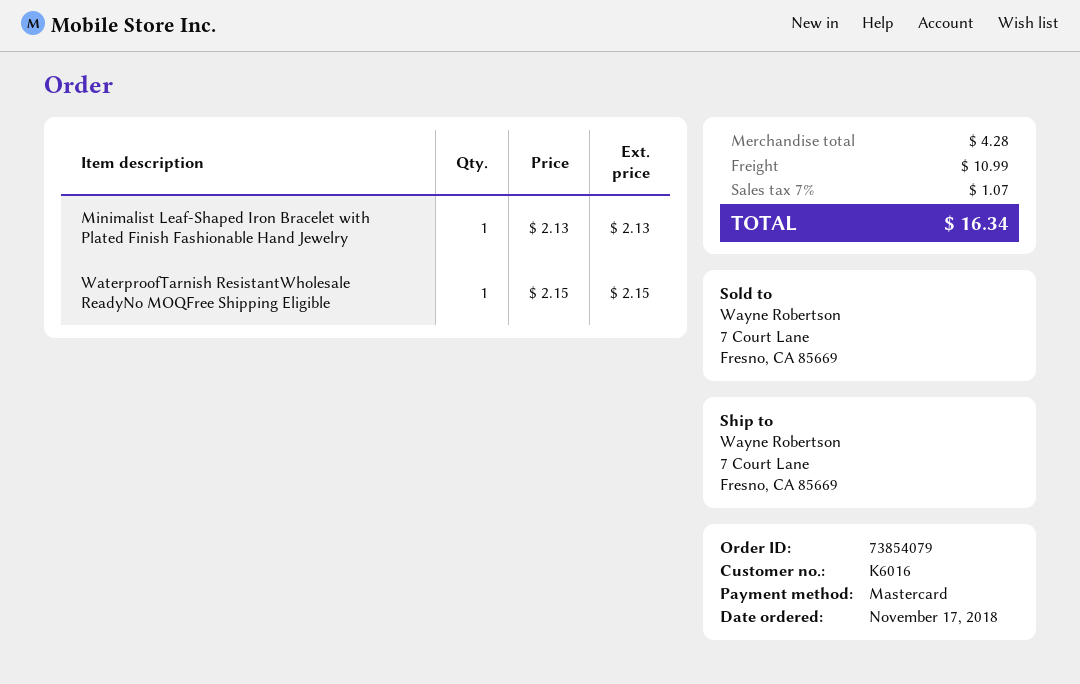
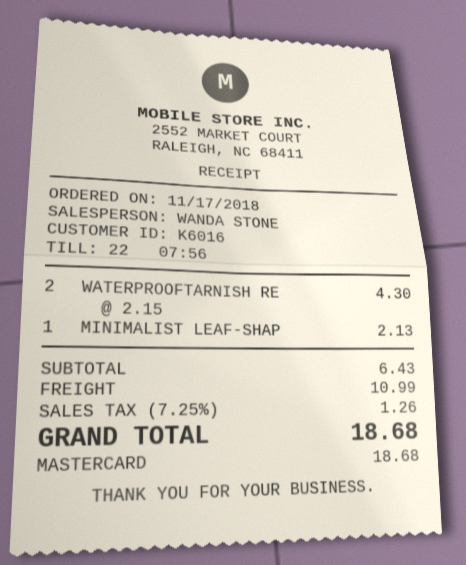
WaterproofTarnish ResistantWholesale ReadyNo MOQFree Shipping Eligible: 1 x 2.15 = 2.15 -> 2 x 2.15 = 4.30
subtotal: 4.28 -> 6.43
tax: 7% = 1.07 -> 7.25% = 1.26
total: 16.34 -> 18.68

